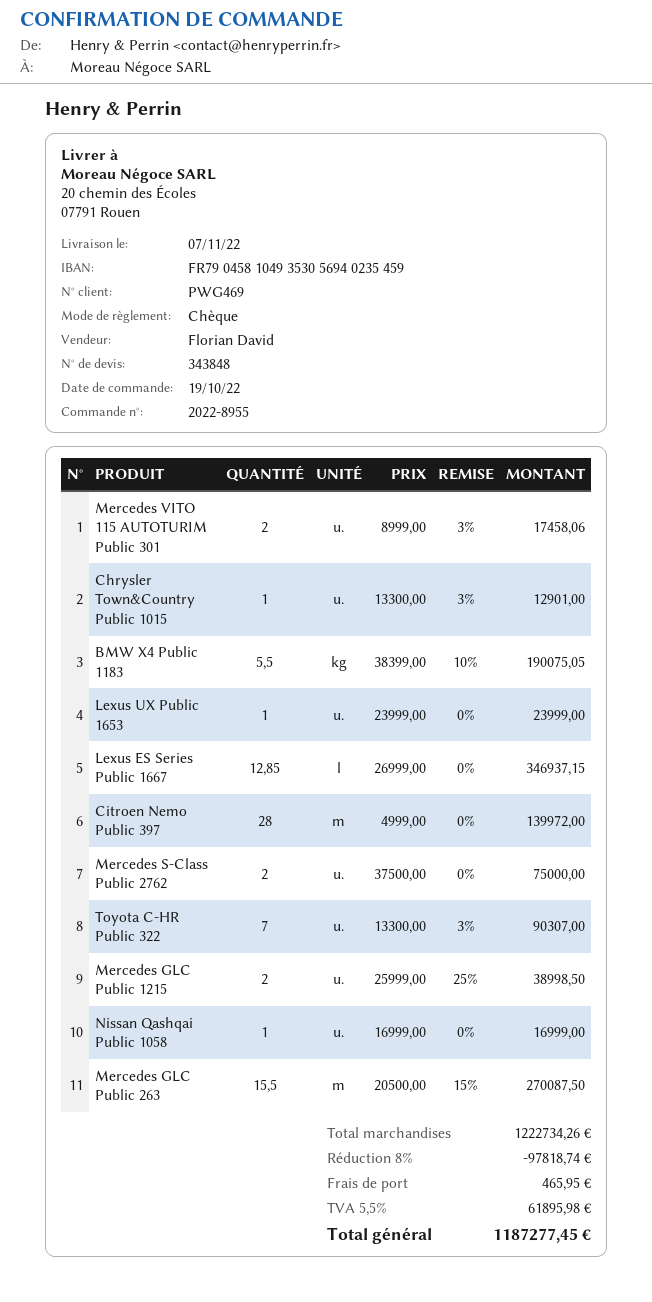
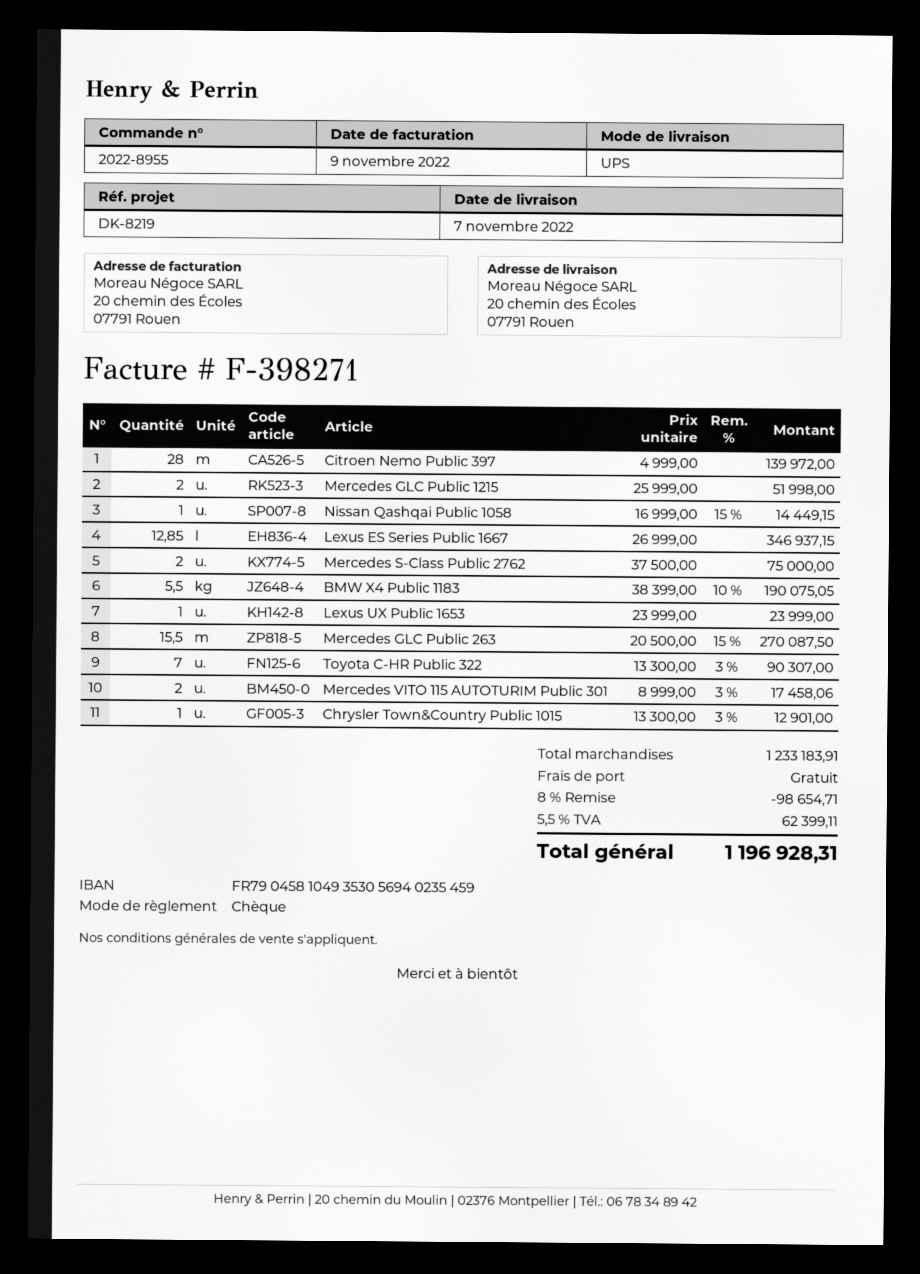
Mercedes GLC Public 1215: 2 x 25999.00 - 25% = 38998.50 -> 2 x 25999.00 = 51998.00
Nissan Qashqai Public 1058: 1 x 16999.00 = 16999.00 -> 1 x 16999.00 - 15% = 14449.15
subtotal: 1222734.26 -> 1233183.91
discount: 8% = 97818.74 -> 8% = 98654.71
shipping: 465.95 -> 0.00
tax: 5.5% = 61895.98 -> 5.5% = 62399.11
total: 1187277.45 -> 1196928.31

